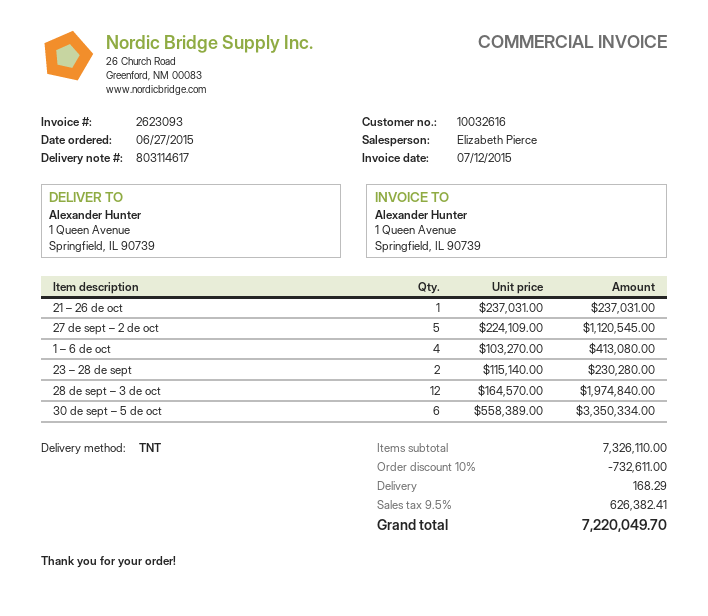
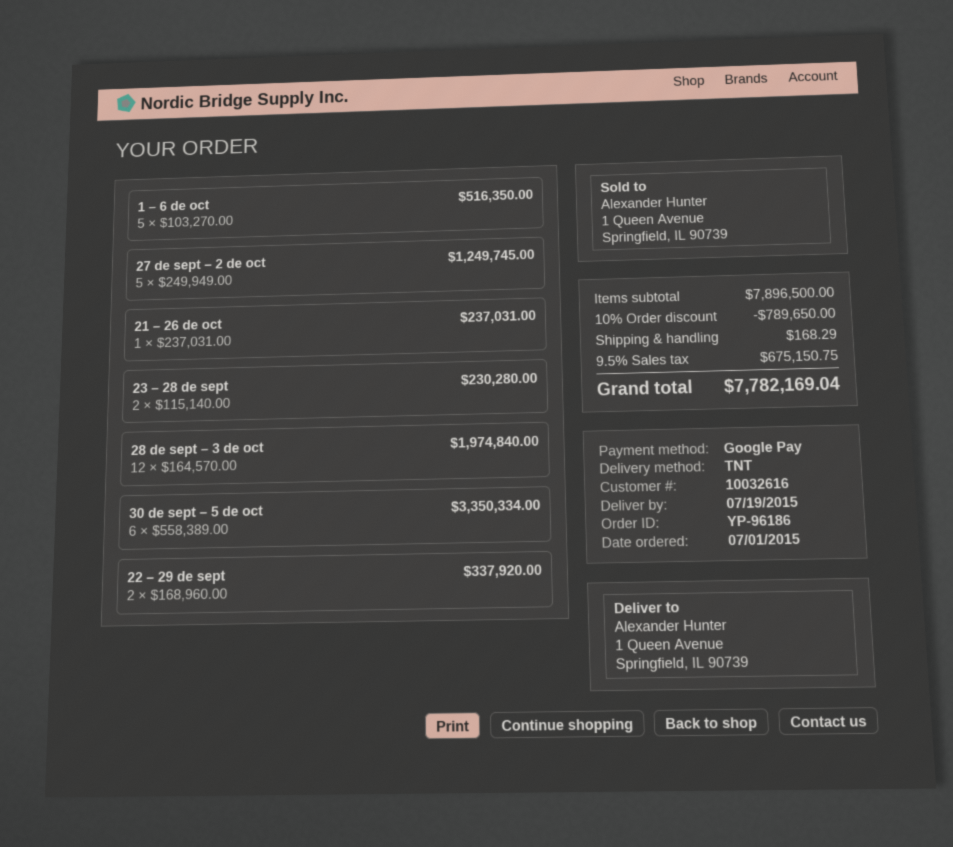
order date: 2015-06-27 -> 2015-07-01
27 de sept – 2 de oct: 5 x 224109.00 = 1120545.00 -> 5 x 249949.00 = 1249745.00
1 – 6 de oct: 4 x 103270.00 = 413080.00 -> 5 x 103270.00 = 516350.00
22 – 29 de sept: none -> 2 x 168960.00 = 337920.00
subtotal: 7326110.00 -> 7896500.00
discount: 10% = 732611.00 -> 10% = 789650.00
tax: 9.5% = 626382.41 -> 9.5% = 675150.75
total: 7220049.70 -> 7782169.04

